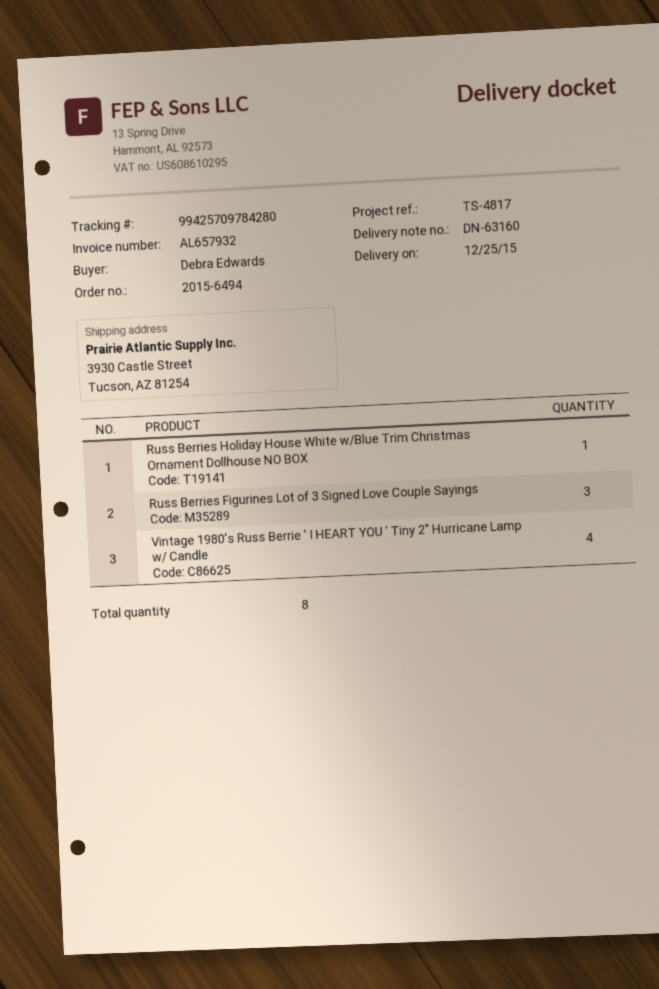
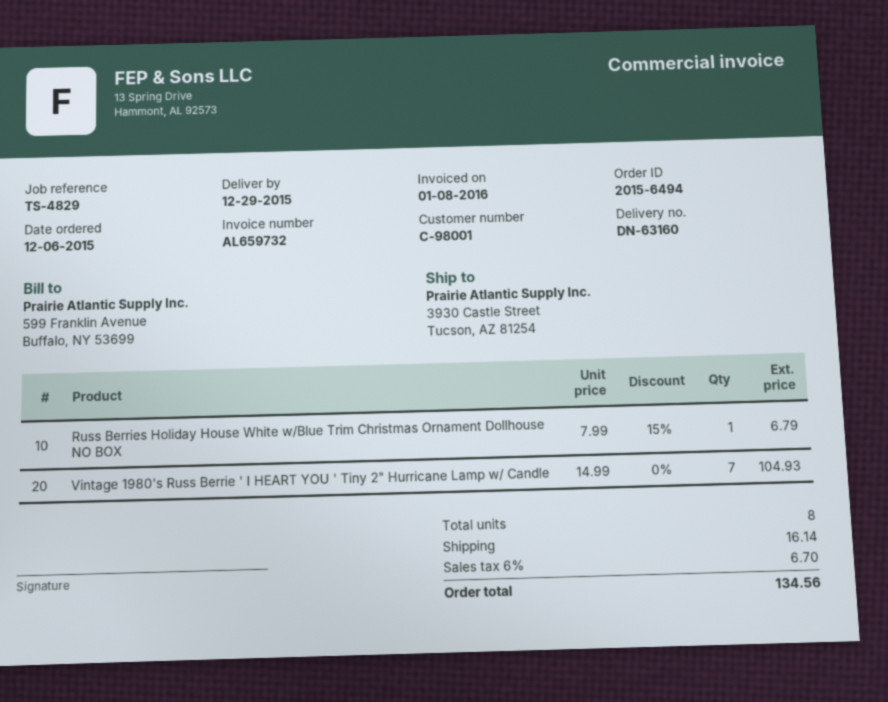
delivery date: 2015-12-25 -> 2015-12-29
invoice number: AL657932 -> AL659732
reference: TS-4817 -> TS-4829
Russ Berries Figurines Lot of 3 Signed Love Couple Sayings: 3 -> none
Vintage 1980's Russ Berrie ' I HEART YOU ' Tiny 2" Hurricane Lamp w/ Candle: 4 -> 7

